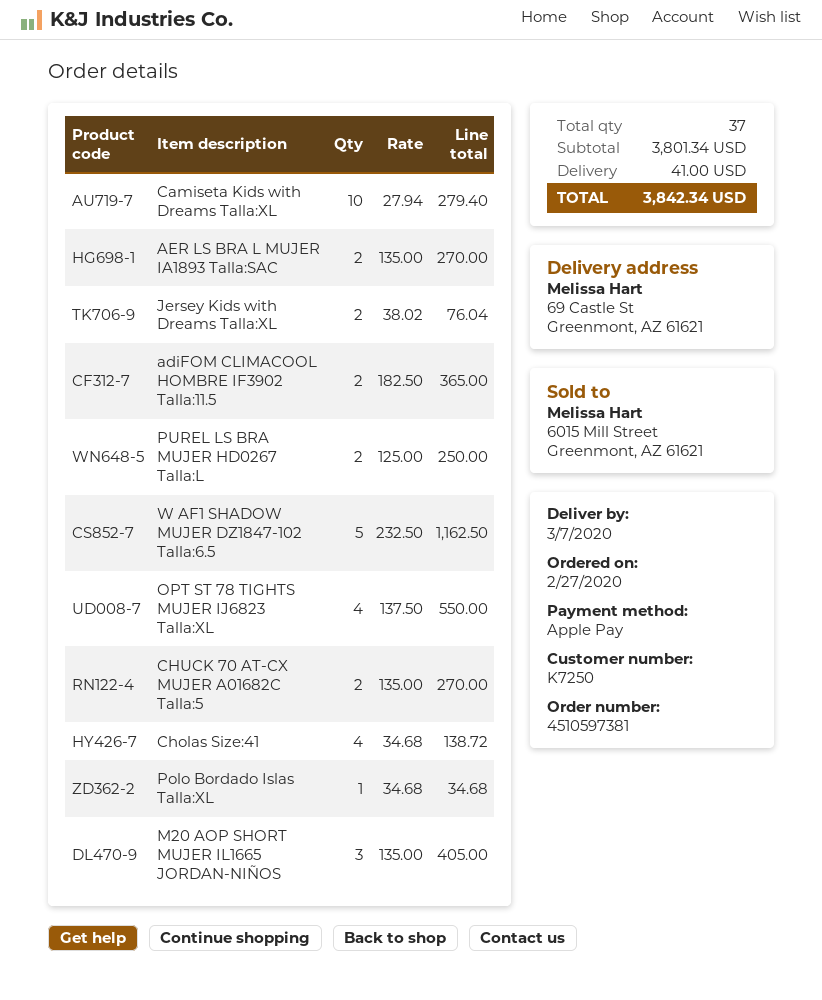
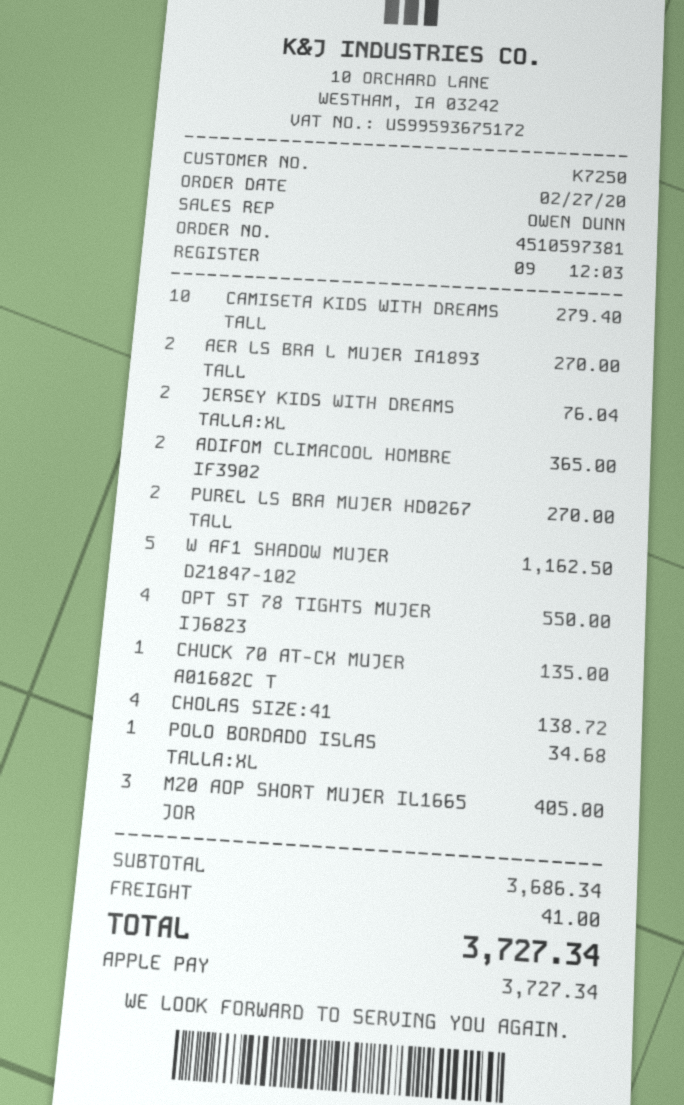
PUREL LS BRA MUJER HD0267 Talla:L: 2 for 250.00 -> 2 for 270.00
CHUCK 70 AT-CX MUJER A01682C Talla:5: 2 for 270.00 -> 1 for 135.00
subtotal: 3801.34 -> 3686.34
total: 3842.34 -> 3727.34

